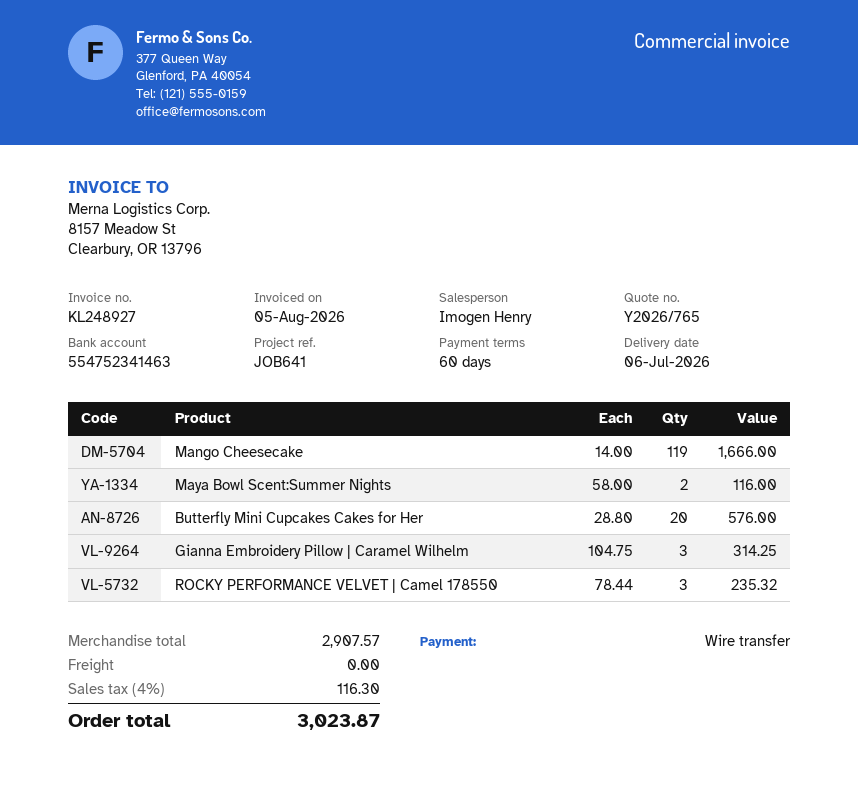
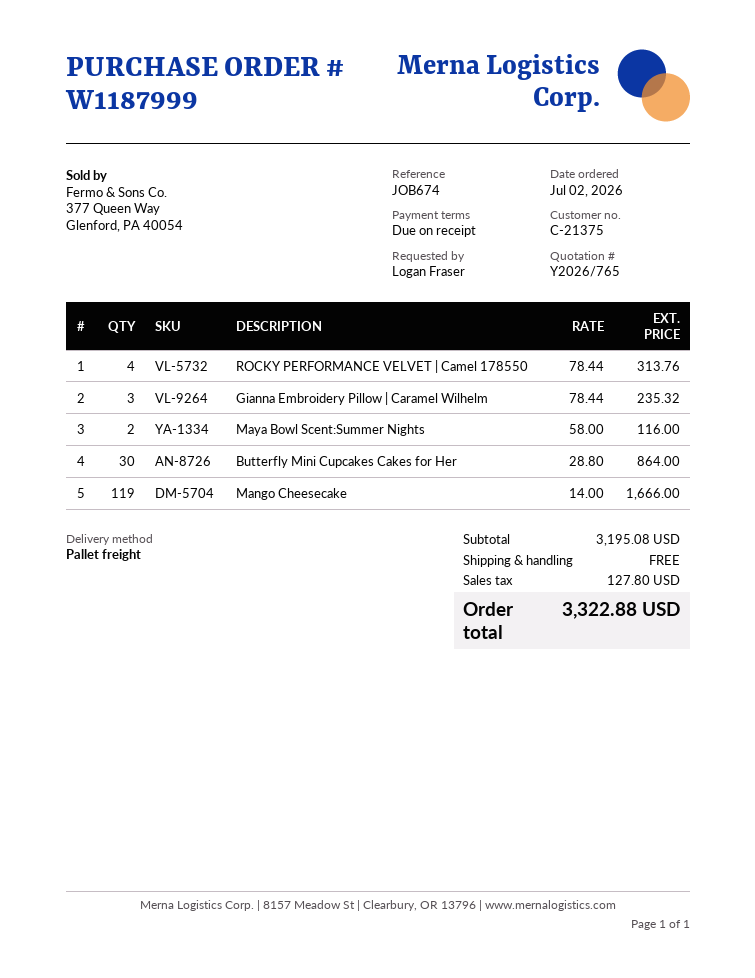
payment terms: 60 days -> on receipt
reference: JOB641 -> JOB674
Butterfly Mini Cupcakes Cakes for Her: 20 x 28.80 = 576.00 -> 30 x 28.80 = 864.00
Gianna Embroidery Pillow | Caramel Wilhelm: 3 x 104.75 = 314.25 -> 3 x 78.44 = 235.32
ROCKY PERFORMANCE VELVET | Camel 178550: 3 x 78.44 = 235.32 -> 4 x 78.44 = 313.76
subtotal: 2907.57 -> 3195.08
tax: 116.30 -> 127.80
total: 3023.87 -> 3322.88

